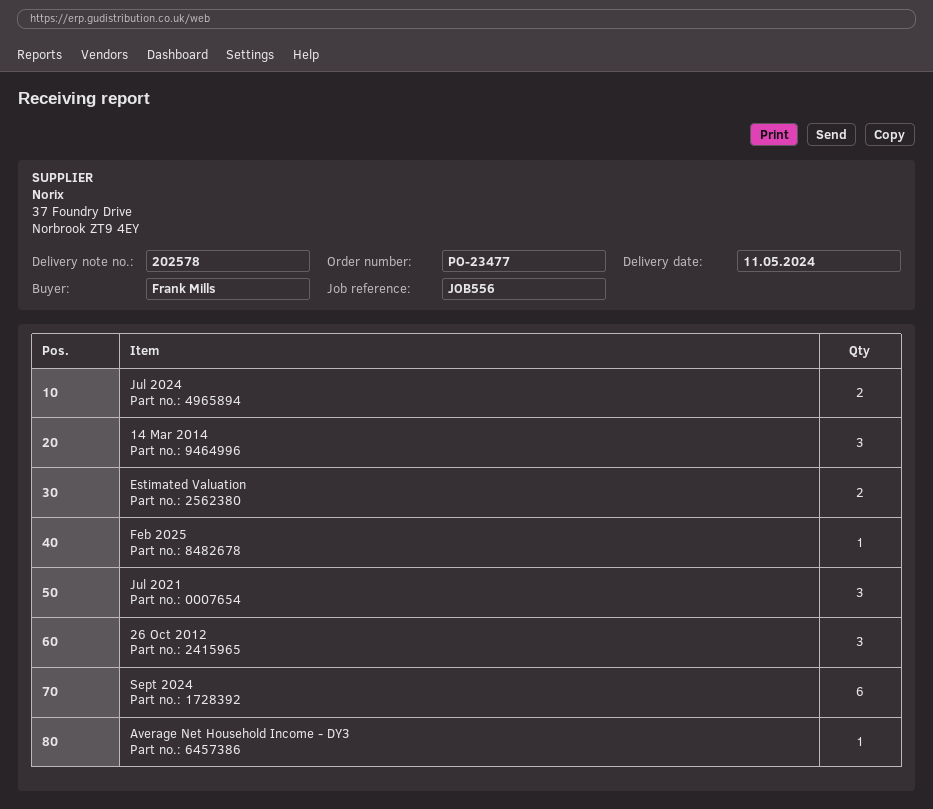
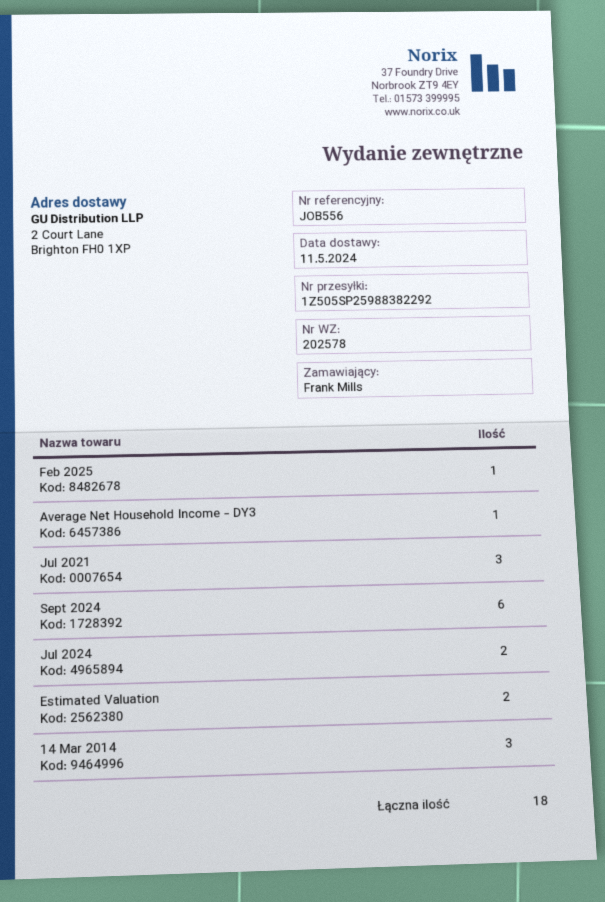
26 Oct 2012: 3 -> none

